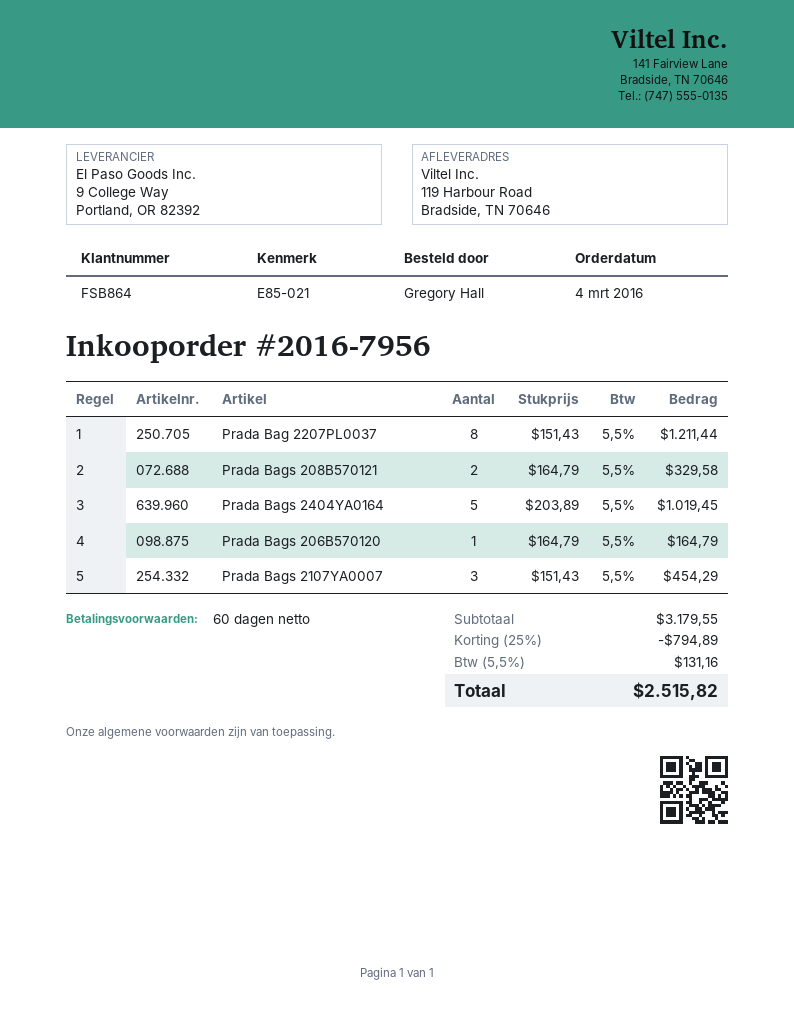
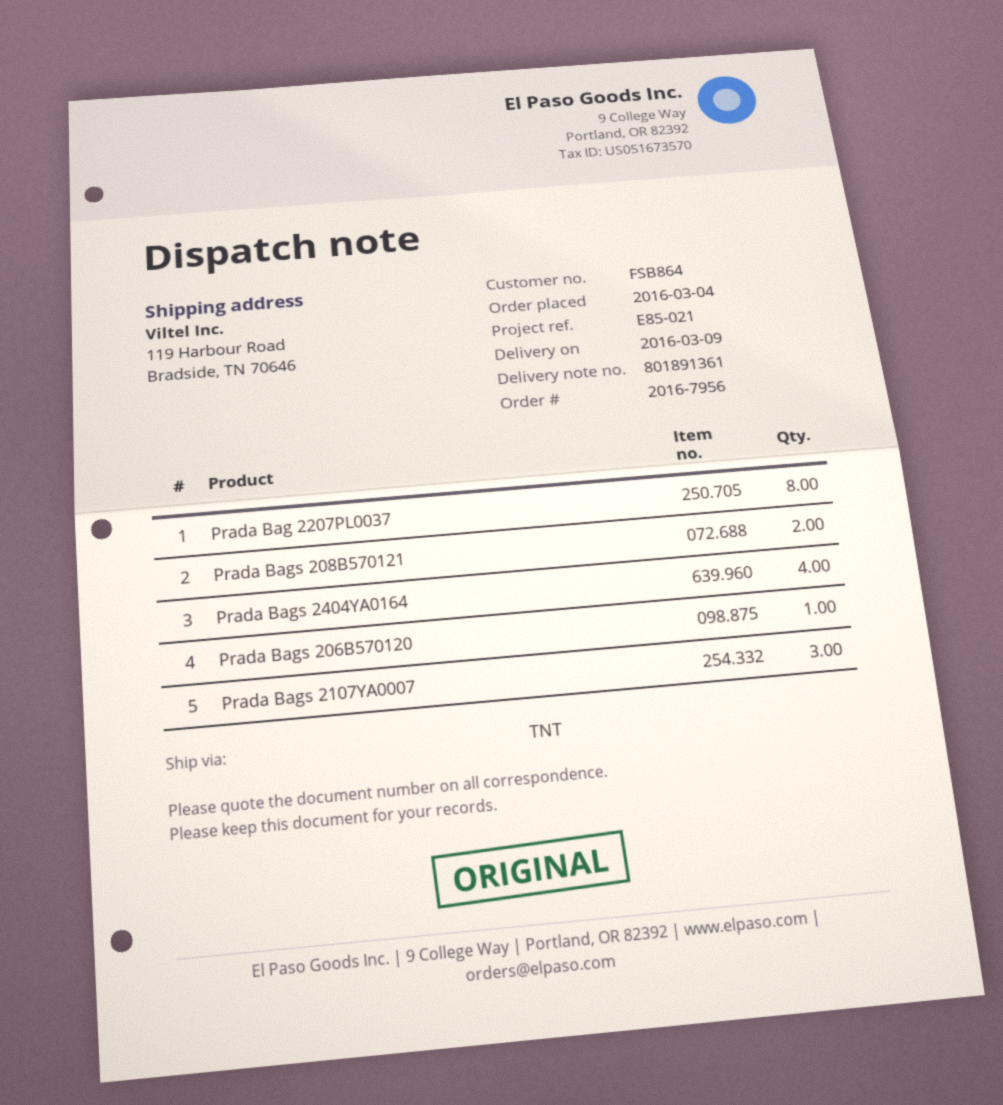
Prada Bags 2404YA0164: 5 -> 4

